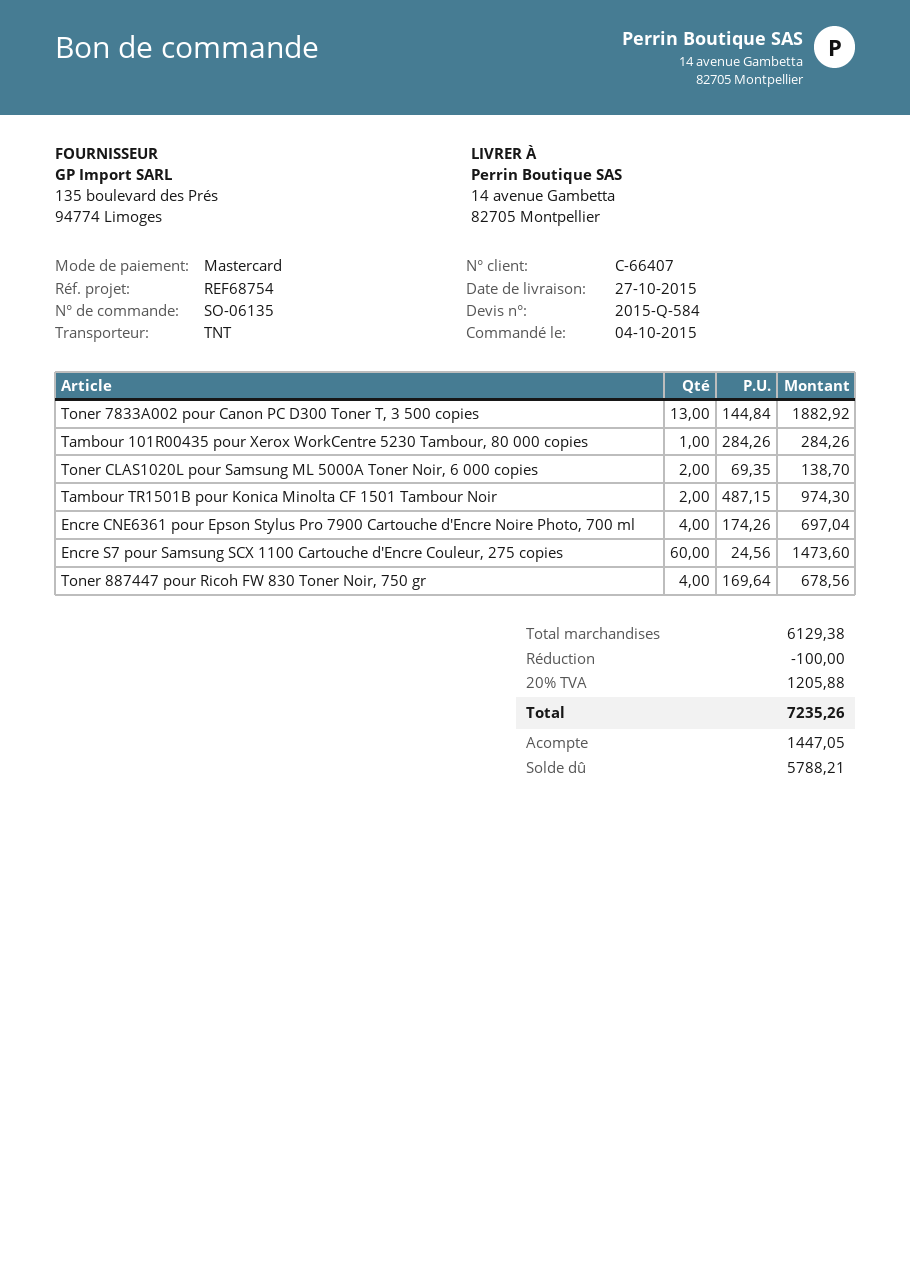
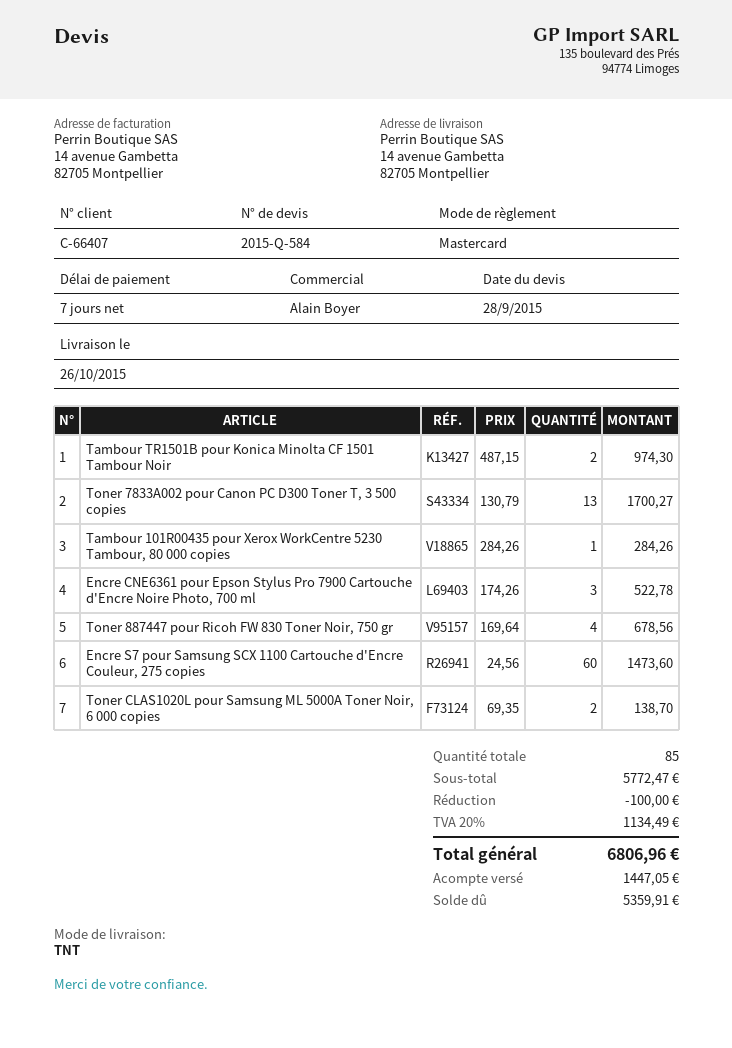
delivery date: 2015-10-27 -> 2015-10-26
Toner 7833A002 pour Canon PC D300 Toner T, 3 500 copies: 13 x 144.84 = 1882.92 -> 13 x 130.79 = 1700.27
Encre CNE6361 pour Epson Stylus Pro 7900 Cartouche d'Encre Noire Photo, 700 ml: 4 x 174.26 = 697.04 -> 3 x 174.26 = 522.78
subtotal: 6129.38 -> 5772.47
tax: 20% = 1205.88 -> 20% = 1134.49
total: 7235.26 -> 6806.96
balance: 5788.21 -> 5359.91

